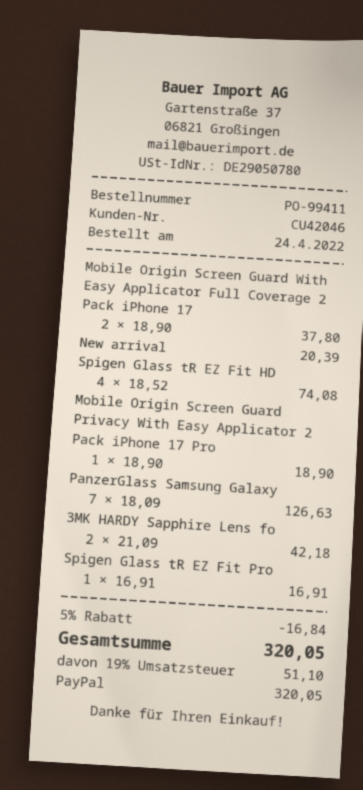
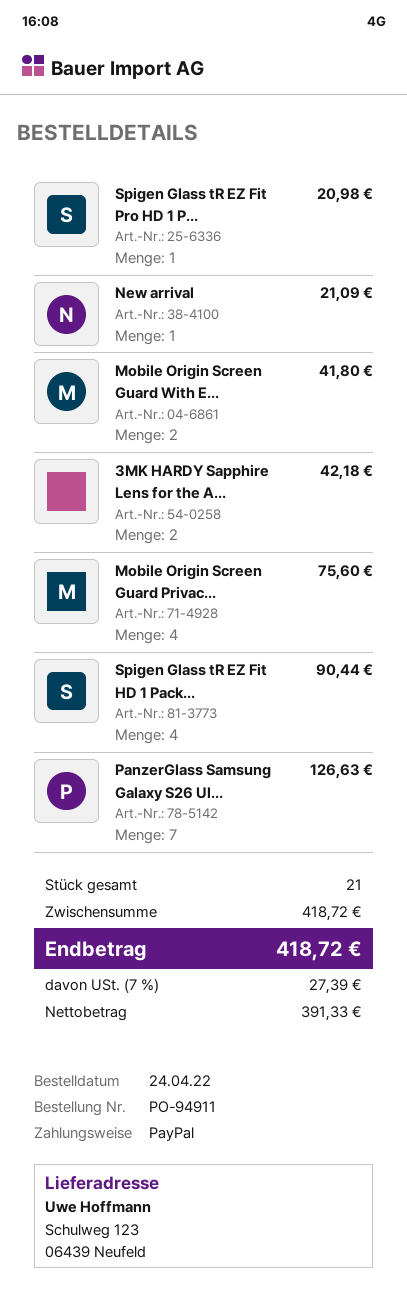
order number: PO-99411 -> PO-94911
Mobile Origin Screen Guard With Easy Applicator Full Coverage 2 Pack iPhone 17: 2 for 37.80 -> 2 for 41.80
New arrival: 1 for 20.39 -> 1 for 21.09
Spigen Glass tR EZ Fit HD: 4 for 74.08 -> 4 for 90.44
Mobile Origin Screen Guard Privacy With Easy Applicator 2 Pack iPhone 17 Pro: 1 for 18.90 -> 4 for 75.60
Spigen Glass tR EZ Fit Pro: 1 for 16.91 -> 1 for 20.98
discount: 5% = 16.84 -> none
tax: 19% = 51.10 -> 7% = 27.39
total: 320.05 -> 418.72

